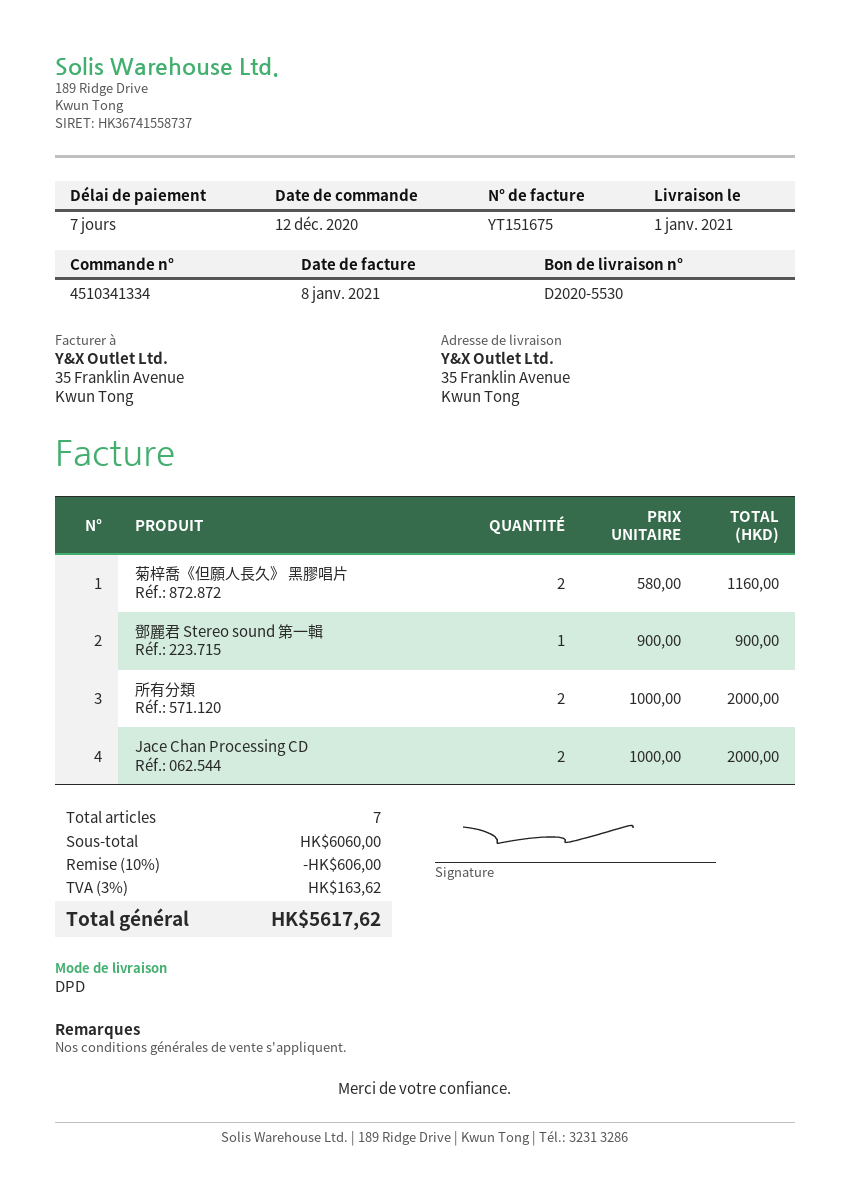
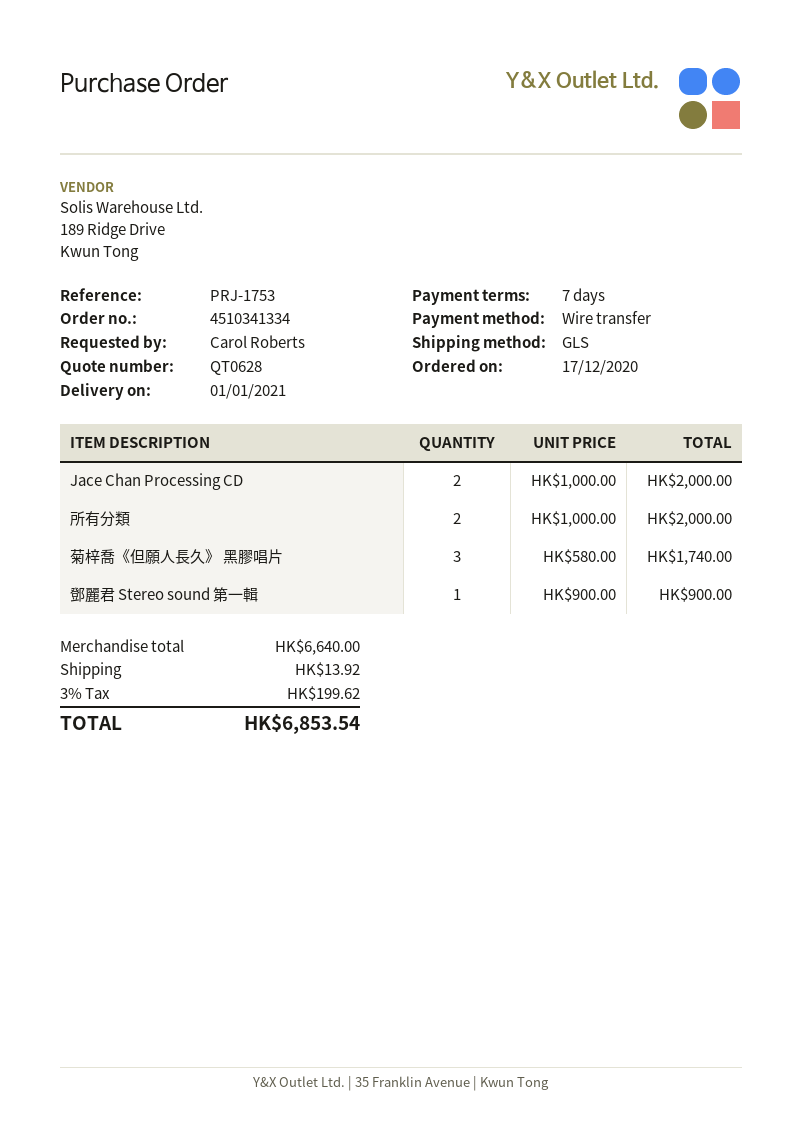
order date: 2020-12-12 -> 2020-12-17
shipping method: DPD -> GLS
菊梓喬《但願人長久》 黑膠唱片: 2 x 580.00 = 1160.00 -> 3 x 580.00 = 1740.00
subtotal: 6060.00 -> 6640.00
discount: 10% = 606.00 -> none
shipping: none -> 13.92
tax: 3% = 163.62 -> 3% = 199.62
total: 5617.62 -> 6853.54

